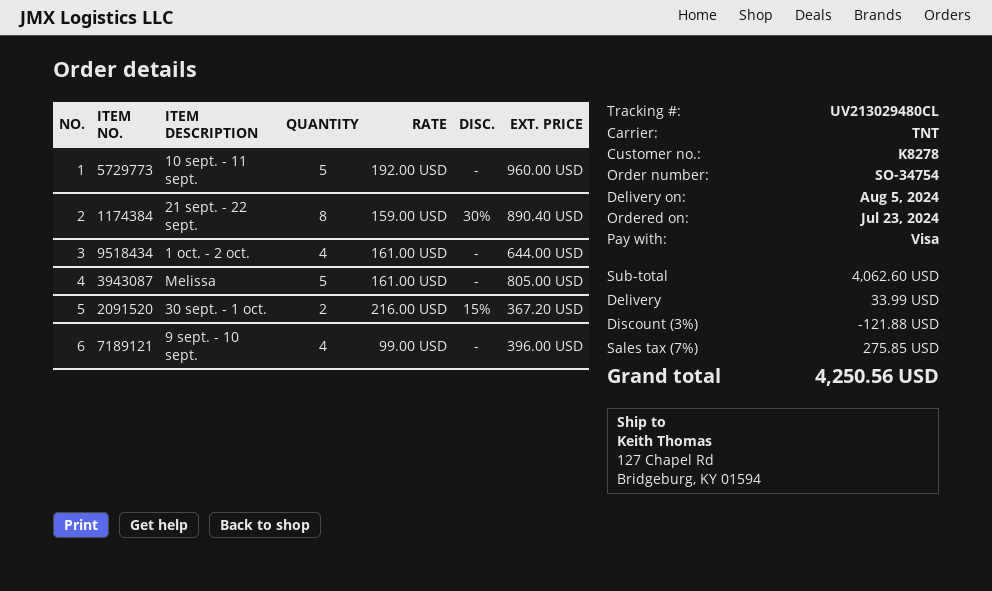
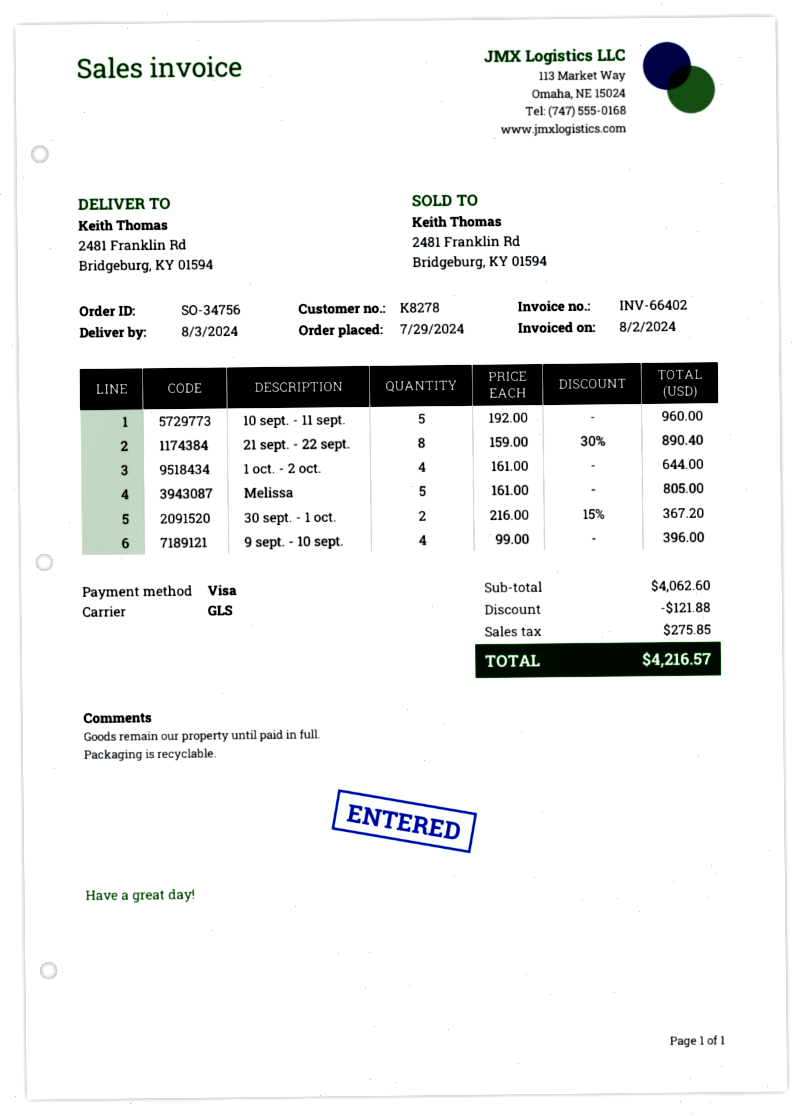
order number: SO-34754 -> SO-34756
order date: 2024-07-23 -> 2024-07-29
delivery date: 2024-08-05 -> 2024-08-03
shipping method: TNT -> GLS
ship to: 127 Chapel Rd, Bridgeburg, KY 01594 -> 2481 Franklin Rd, Bridgeburg, KY 01594
shipping: 33.99 -> none
total: 4250.56 -> 4216.57

